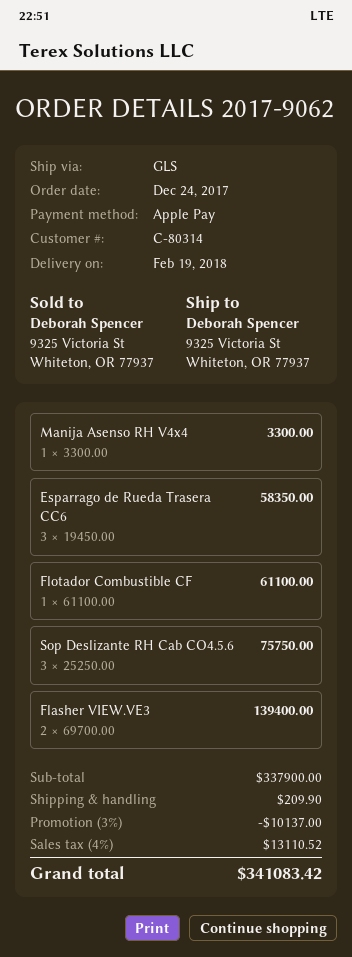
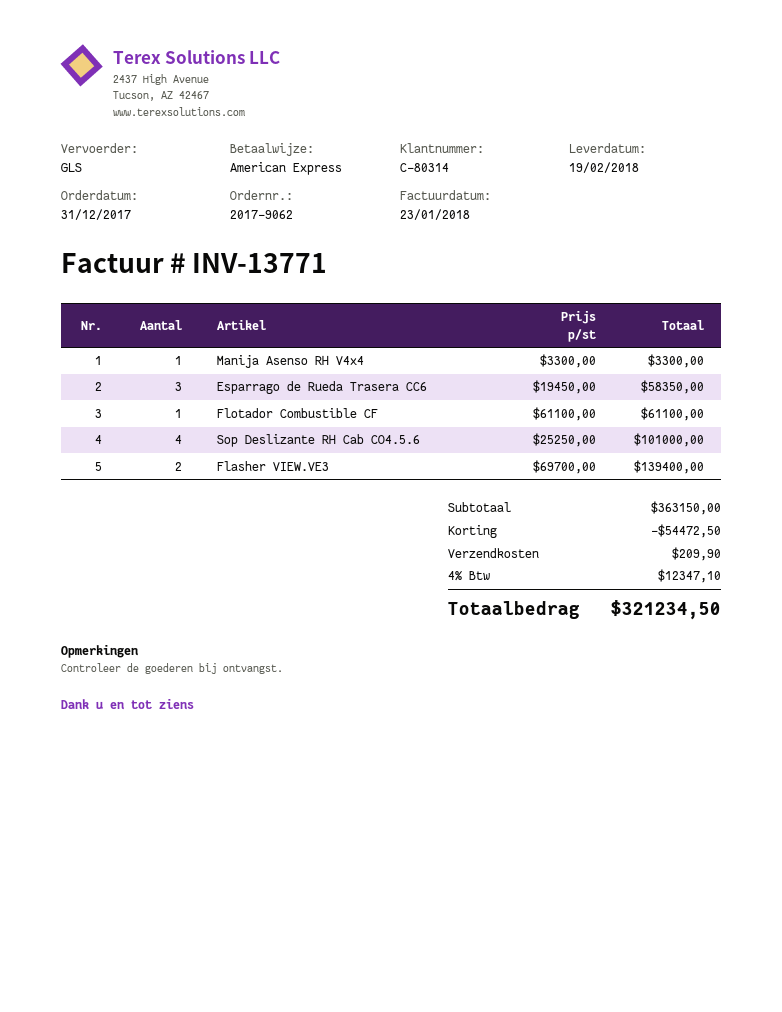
order date: 2017-12-24 -> 2017-12-31
payment method: Apple Pay -> American Express
Sop Deslizante RH Cab CO4.5.6: 3 x 25250.00 = 75750.00 -> 4 x 25250.00 = 101000.00
subtotal: 337900.00 -> 363150.00
discount: 10137.00 -> 54472.50
tax: 4% = 13110.52 -> 4% = 12347.10
total: 341083.42 -> 321234.50

